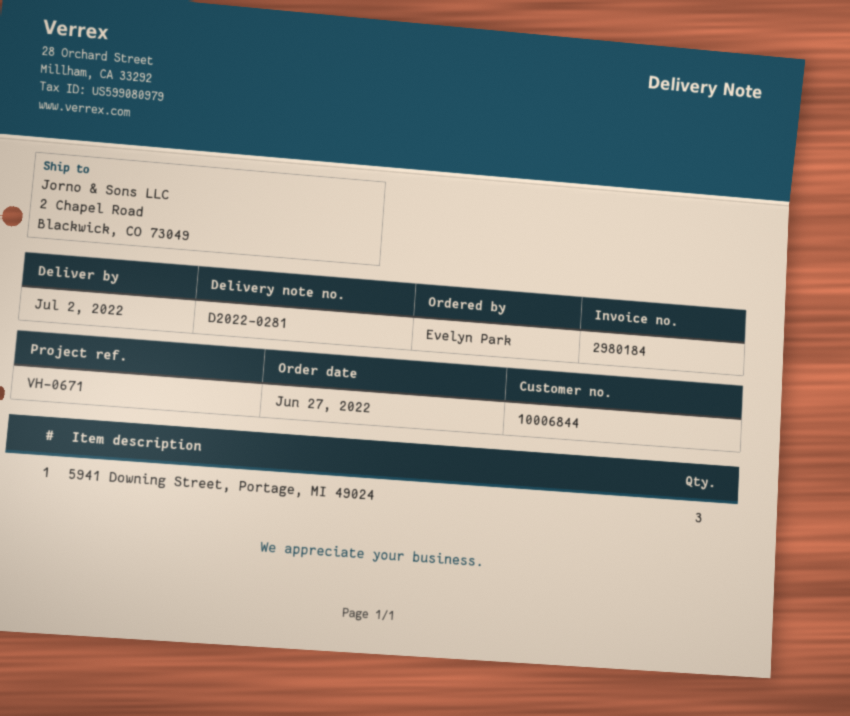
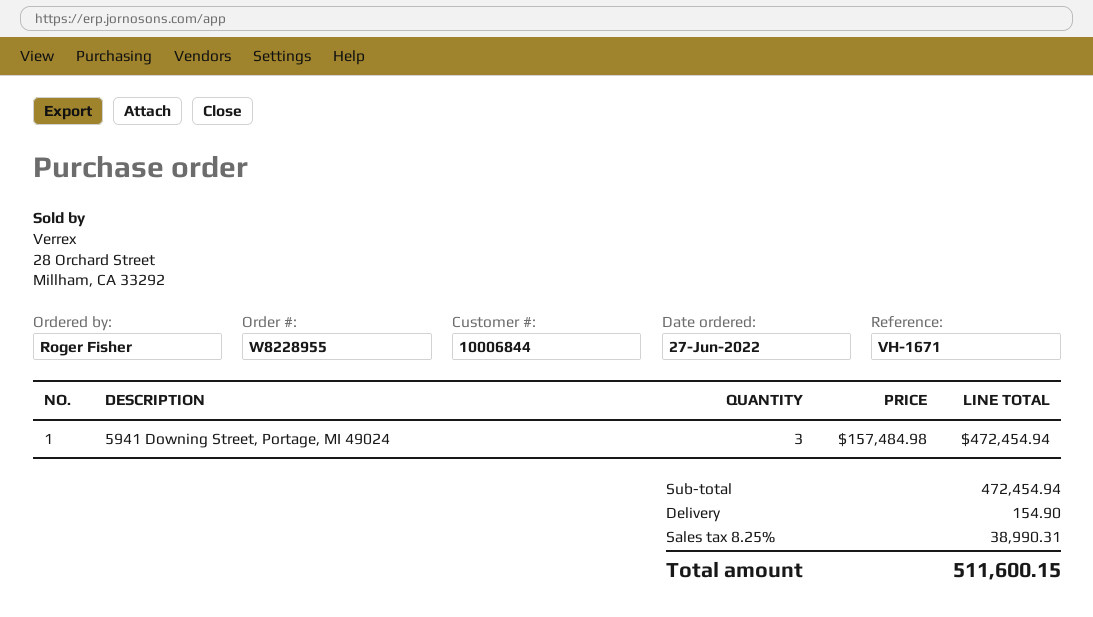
reference: VH-0671 -> VH-1671
ordered by: Evelyn Park -> Roger Fisher

